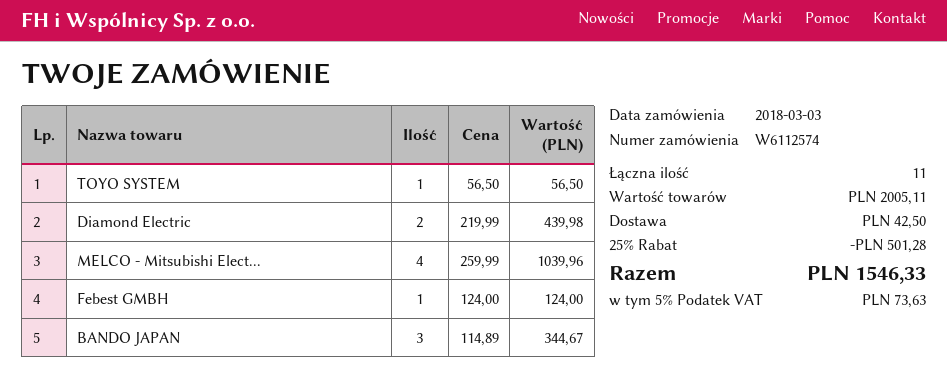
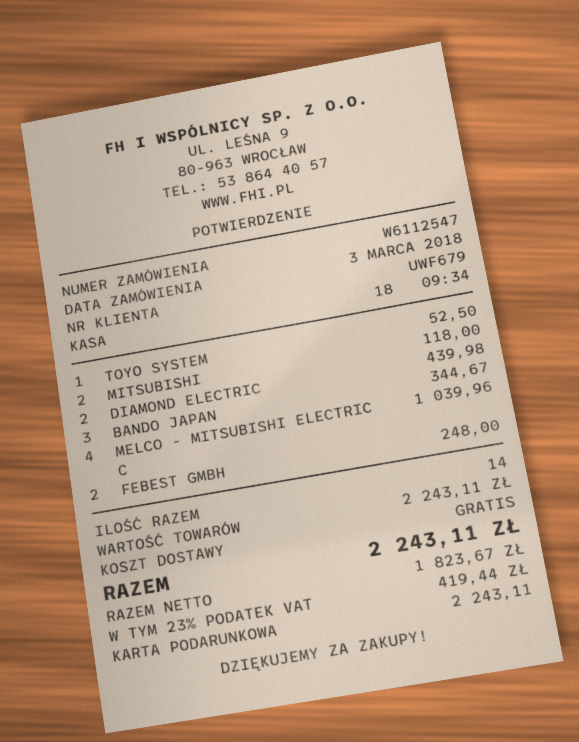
order number: W6112574 -> W6112547
TOYO SYSTEM: 1 for 56.50 -> 1 for 52.50
Febest GMBH: 1 for 124.00 -> 2 for 248.00
MITSUBISHI: none -> 2 for 118.00
total quantity: 11 -> 14
subtotal: 2005.11 -> 2243.11
discount: 25% = 501.28 -> none
shipping: 42.50 -> 0.00
tax: 5% = 73.63 -> 23% = 419.44
total: 1546.33 -> 2243.11

